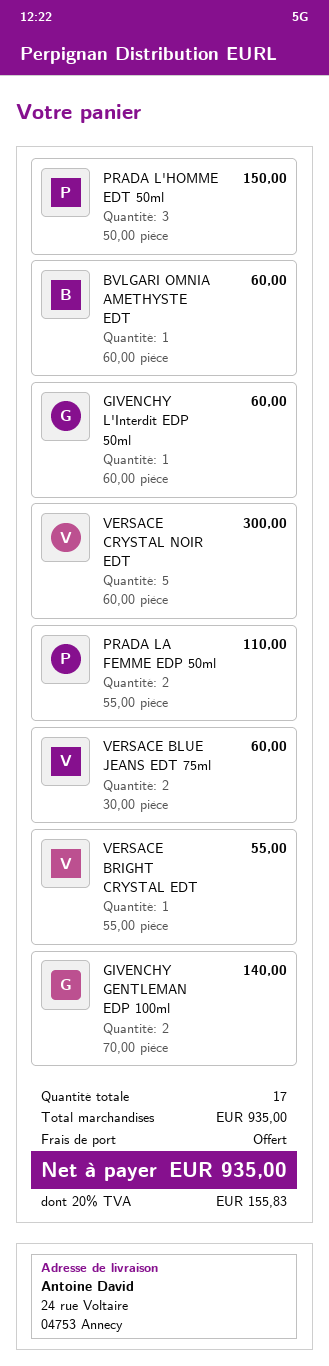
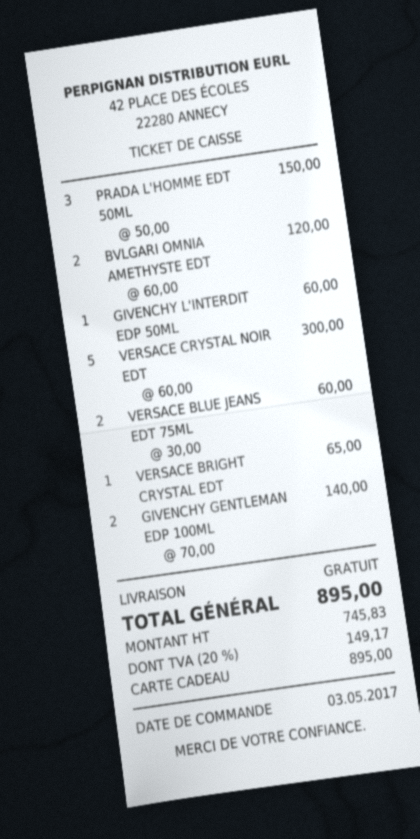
BVLGARI OMNIA AMETHYSTE EDT: 1 x 60.00 = 60.00 -> 2 x 60.00 = 120.00
PRADA LA FEMME EDP 50ml: 2 x 55.00 = 110.00 -> none
VERSACE BRIGHT CRYSTAL EDT: 1 x 55.00 = 55.00 -> 1 x 65.00 = 65.00
tax: 20% = 155.83 -> 20% = 149.17
total: 935.00 -> 895.00

